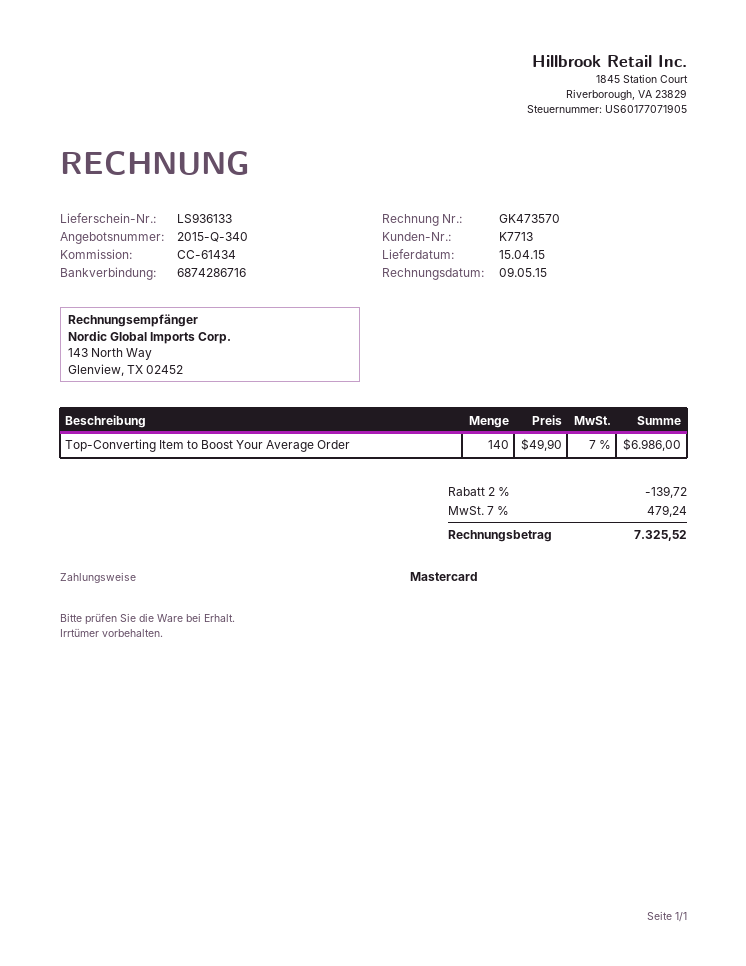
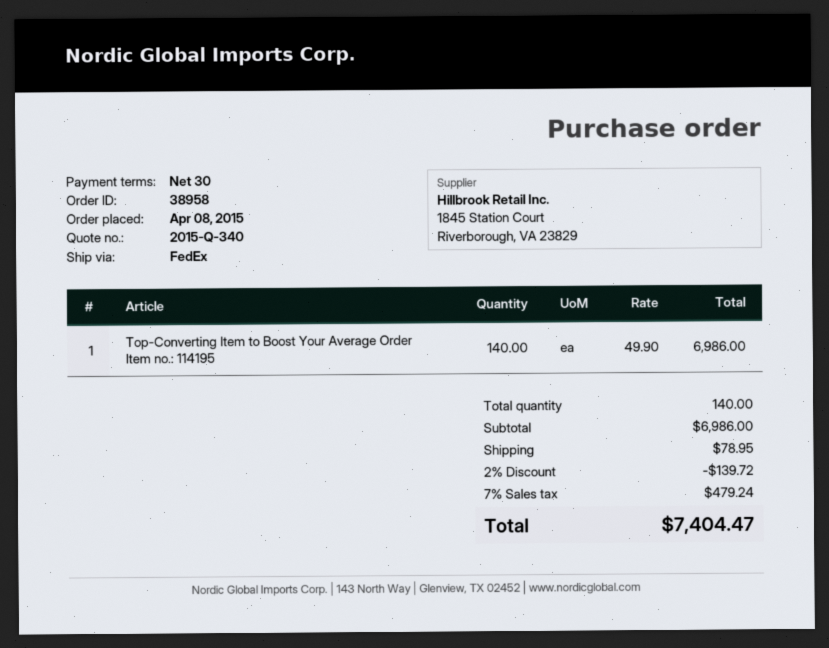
shipping: none -> 78.95
total: 7325.52 -> 7404.47

